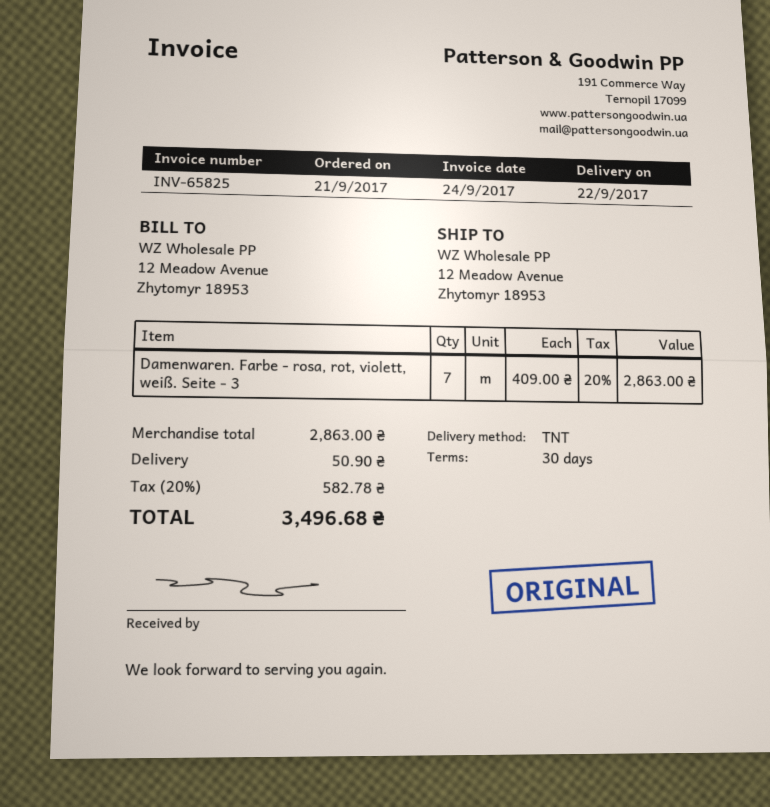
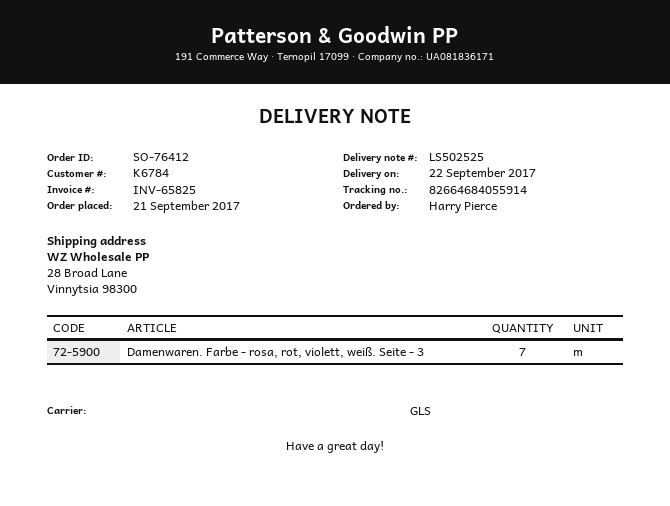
shipping method: TNT -> GLS
ship to: 12 Meadow Avenue, Zhytomyr 18953 -> 28 Broad Lane, Vinnytsia 98300

